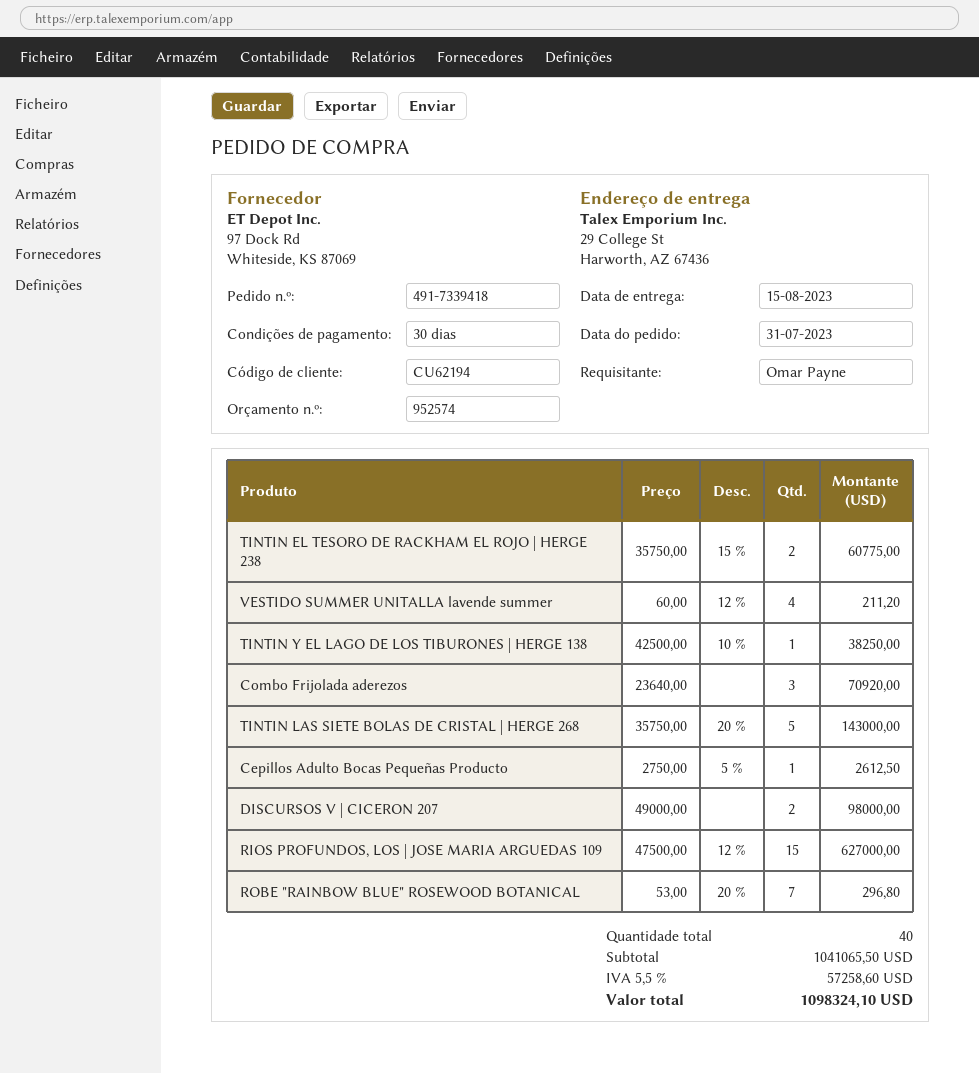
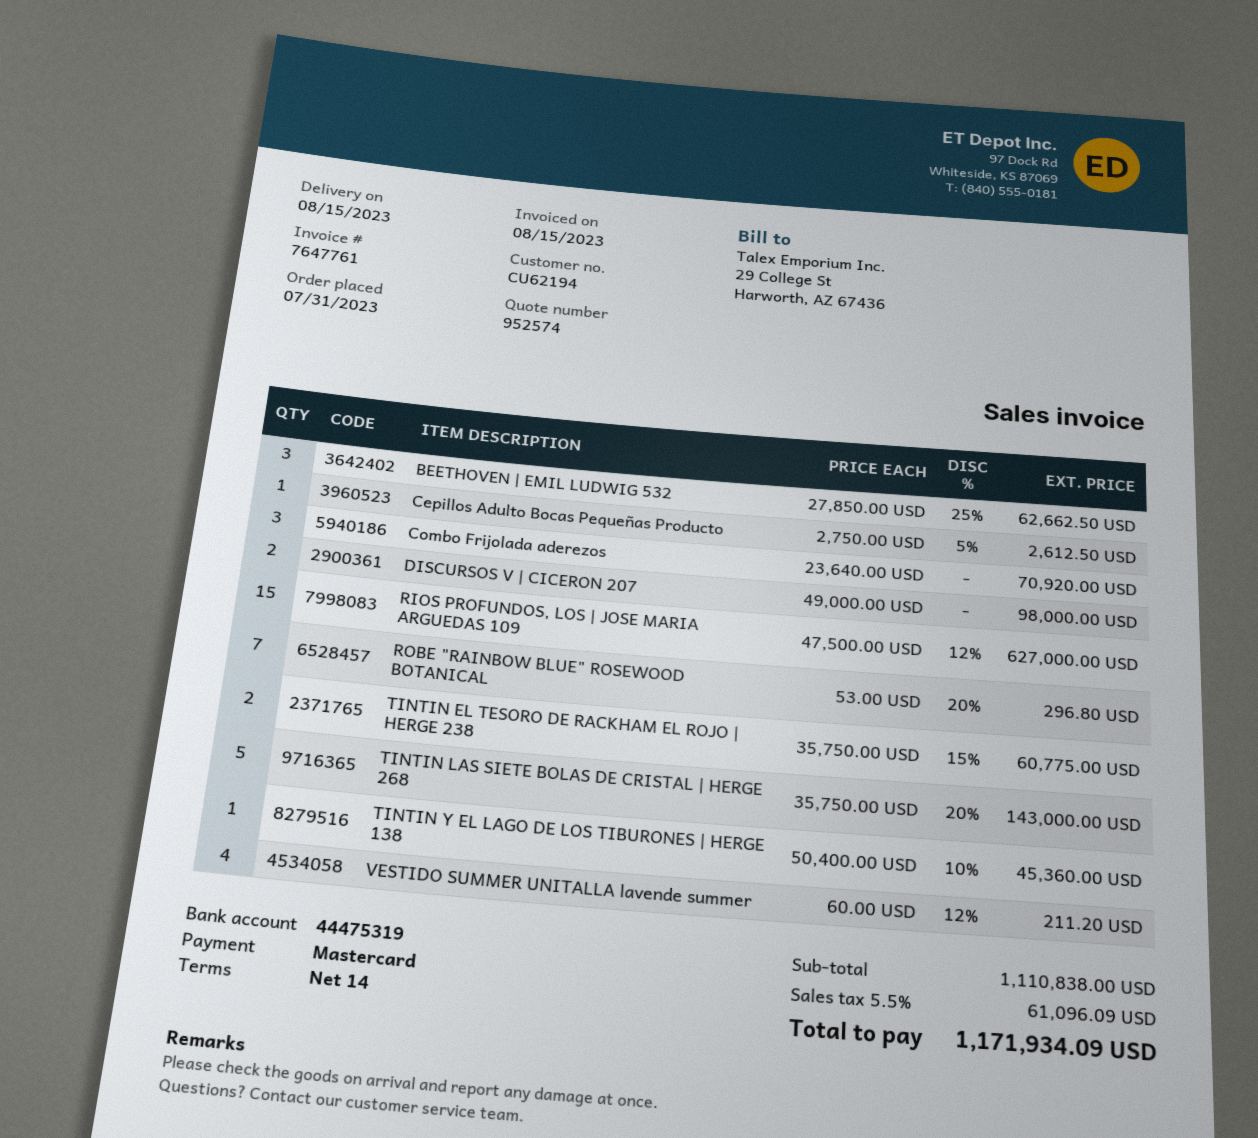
payment terms: 30 days -> 14 days
TINTIN Y EL LAGO DE LOS TIBURONES | HERGE 138: 1 x 42500.00 - 10% = 38250.00 -> 1 x 50400.00 - 10% = 45360.00
BEETHOVEN | EMIL LUDWIG 532: none -> 3 x 27850.00 - 25% = 62662.50
subtotal: 1041065.50 -> 1110838.00
tax: 5.5% = 57258.60 -> 5.5% = 61096.09
total: 1098324.10 -> 1171934.09

